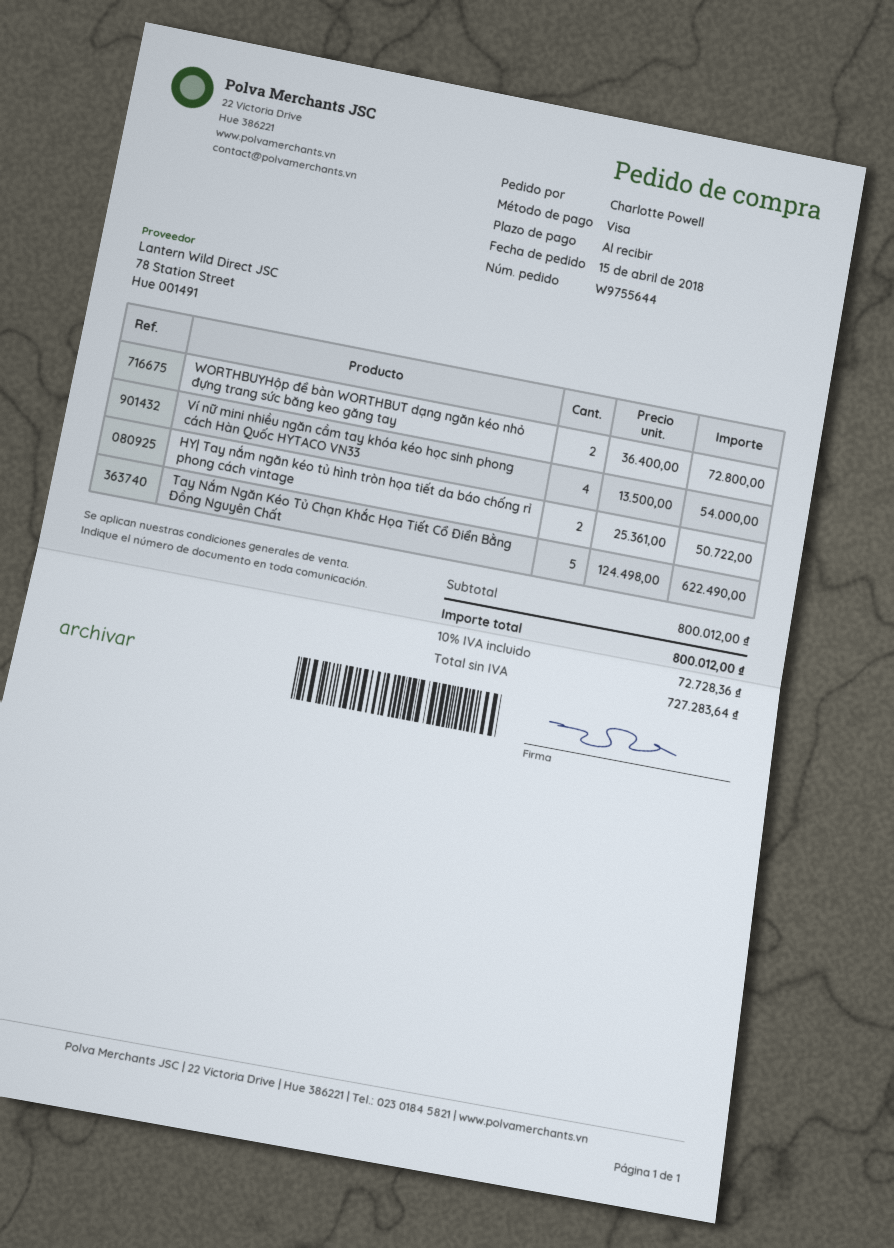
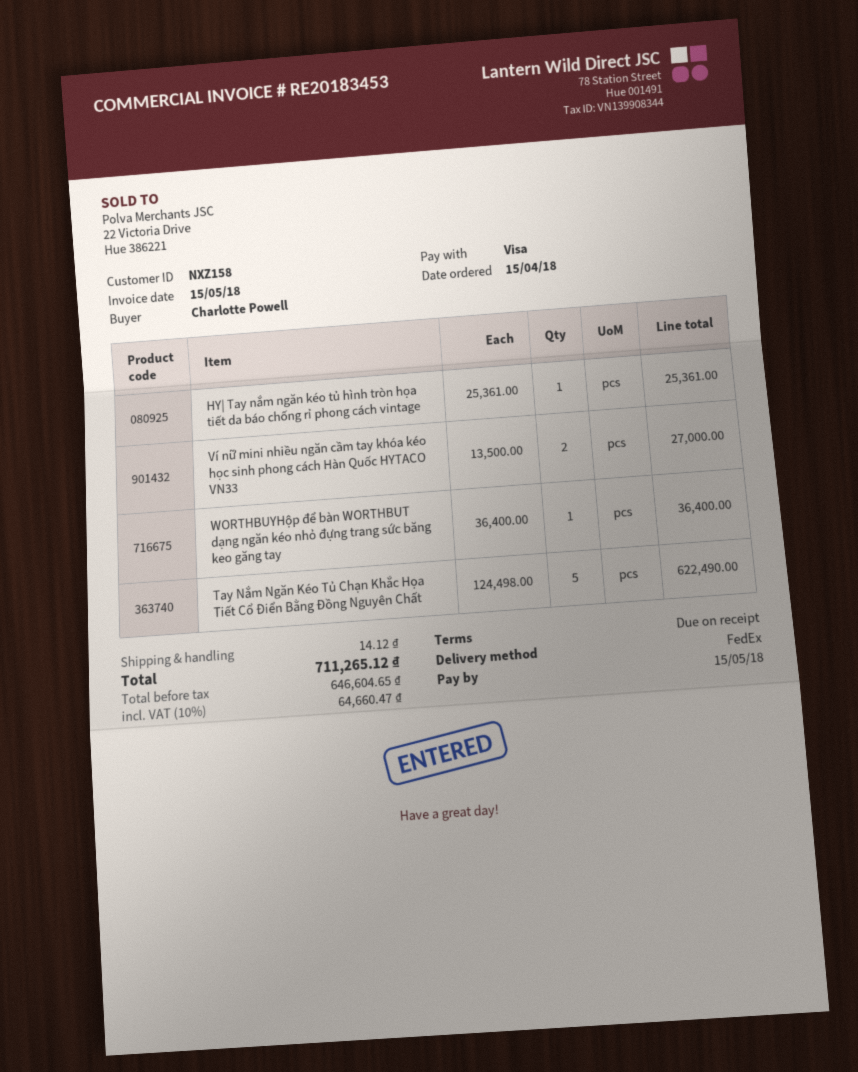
WORTHBUYHộp để bàn WORTHBUT dạng ngăn kéo nhỏ đựng trang sức băng keo găng tay: 2 x 36400.00 = 72800.00 -> 1 x 36400.00 = 36400.00
Ví nữ mini nhiều ngăn cầm tay khóa kéo học sinh phong cách Hàn Quốc HYTACO VN33: 4 x 13500.00 = 54000.00 -> 2 x 13500.00 = 27000.00
HY| Tay nắm ngăn kéo tủ hình tròn họa tiết da báo chống rỉ phong cách vintage: 2 x 25361.00 = 50722.00 -> 1 x 25361.00 = 25361.00
shipping: none -> 14.12
net: 727283.64 -> 646604.65
tax: 10% = 72728.36 -> 10% = 64660.47
total: 800012.00 -> 711265.12

